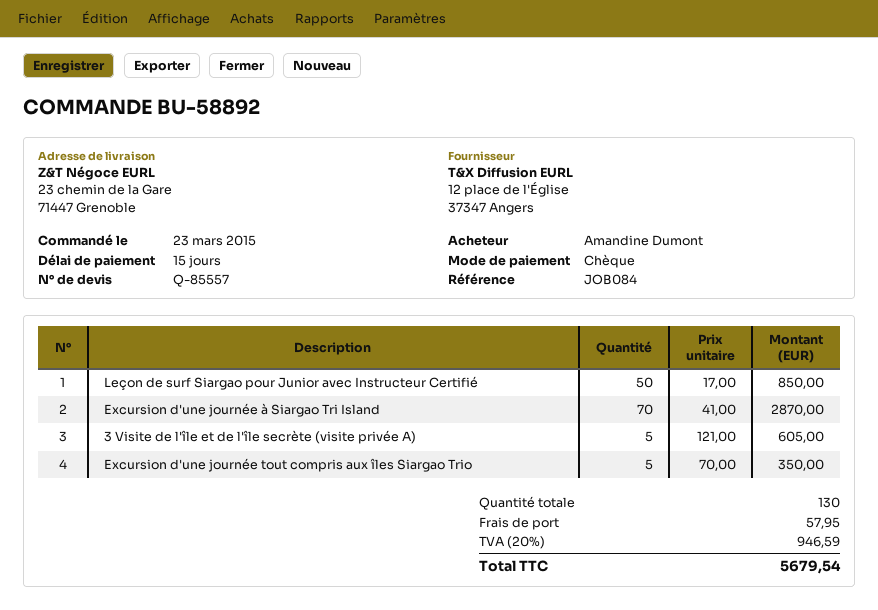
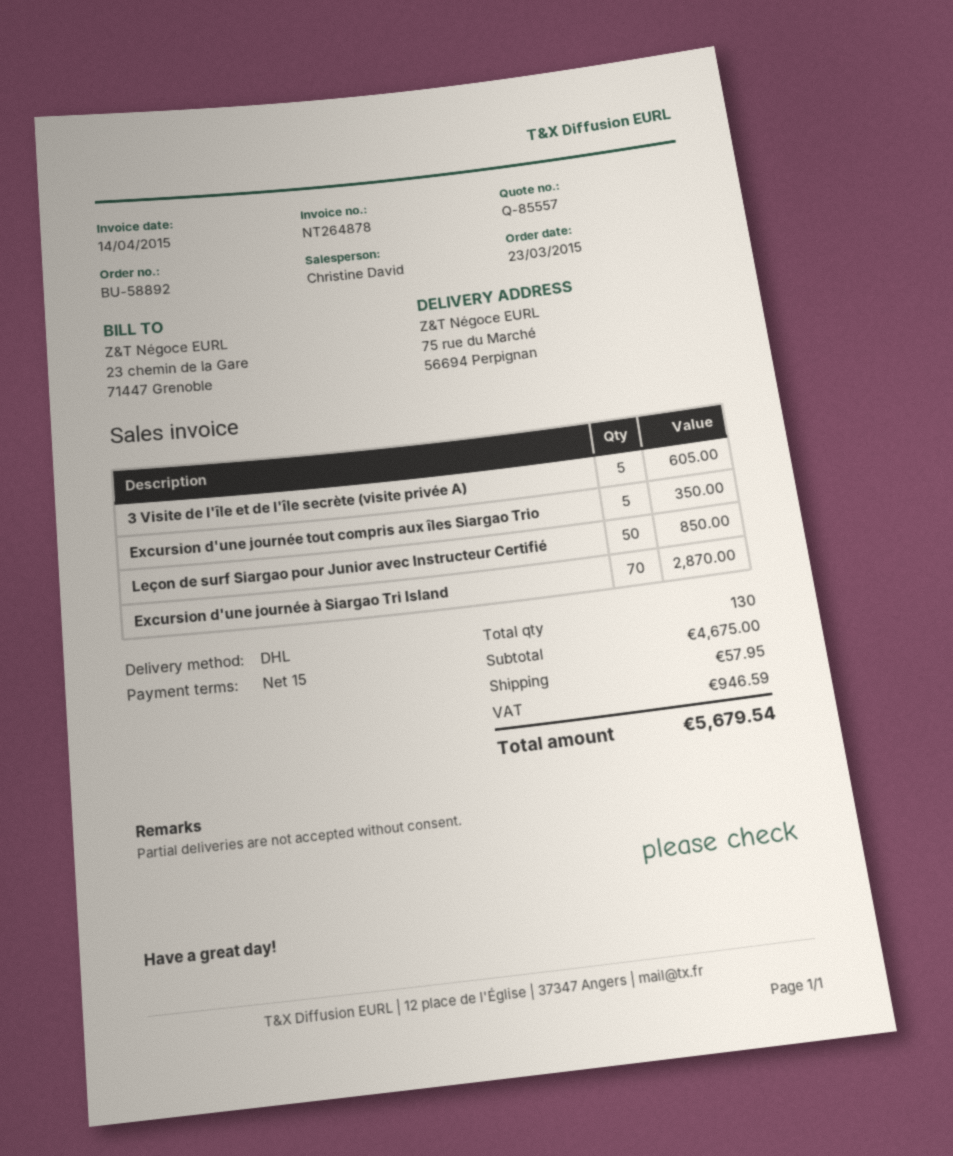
ship to: 23 chemin de la Gare, 71447 Grenoble -> 75 rue du Marché, 56694 Perpignan

